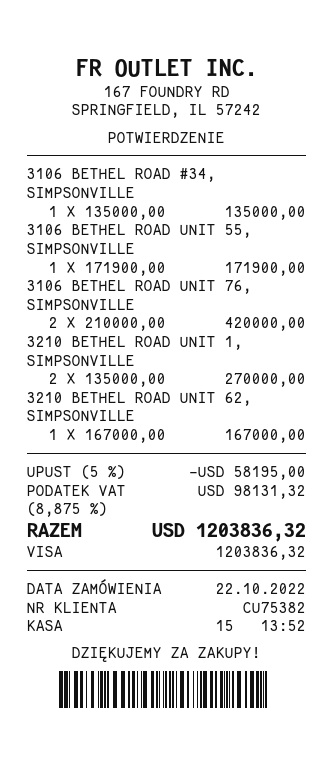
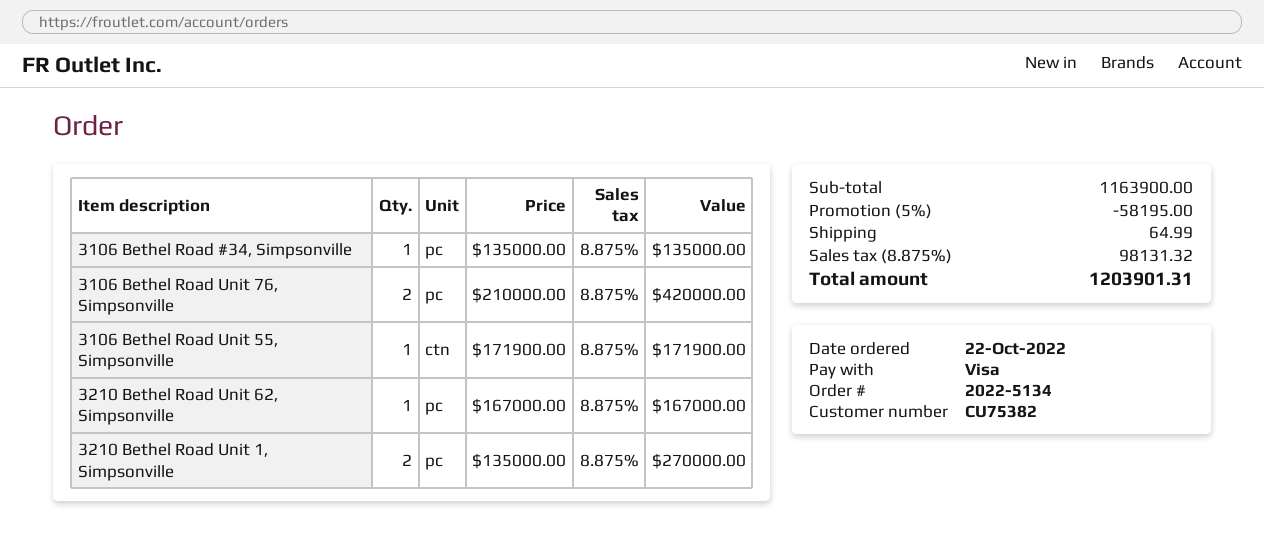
shipping: none -> 64.99
total: 1203836.32 -> 1203901.31

